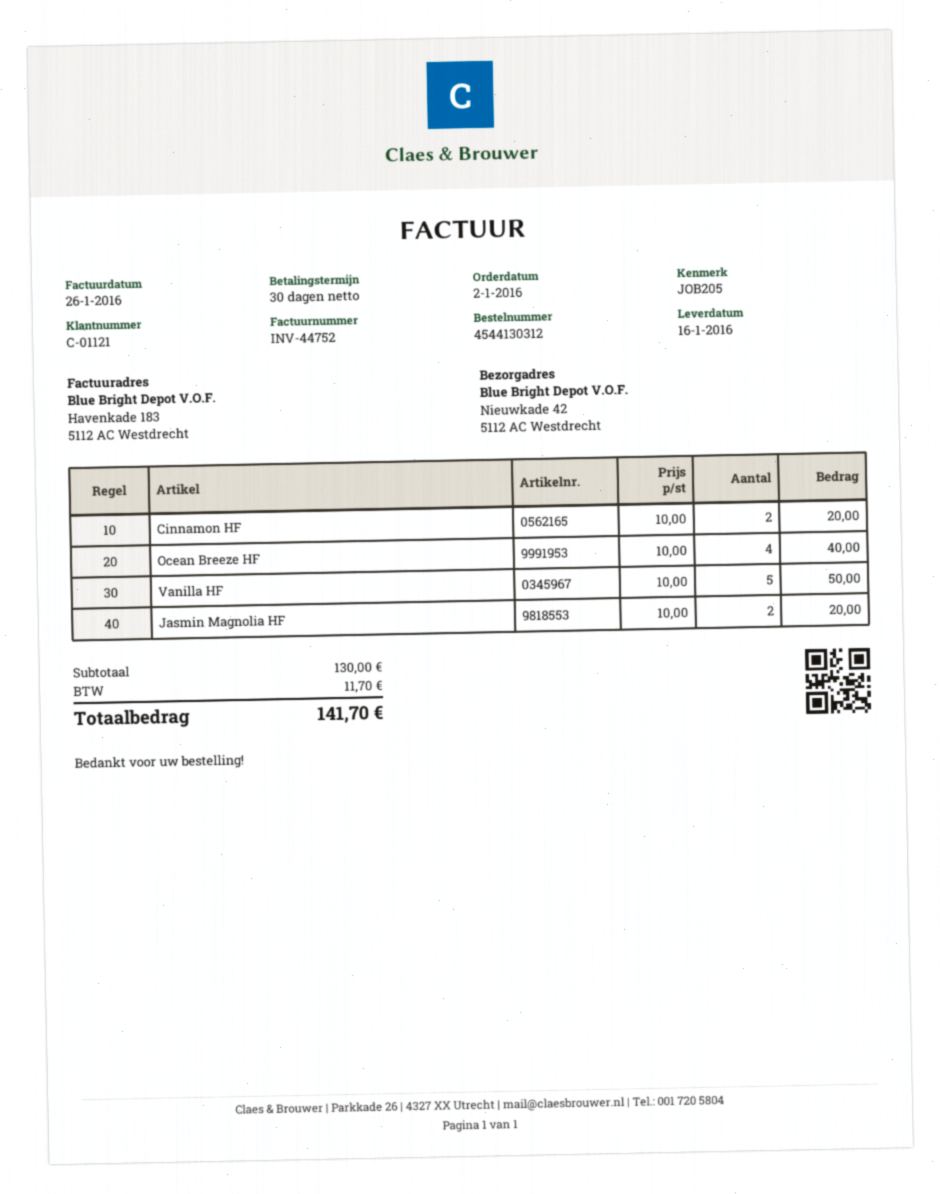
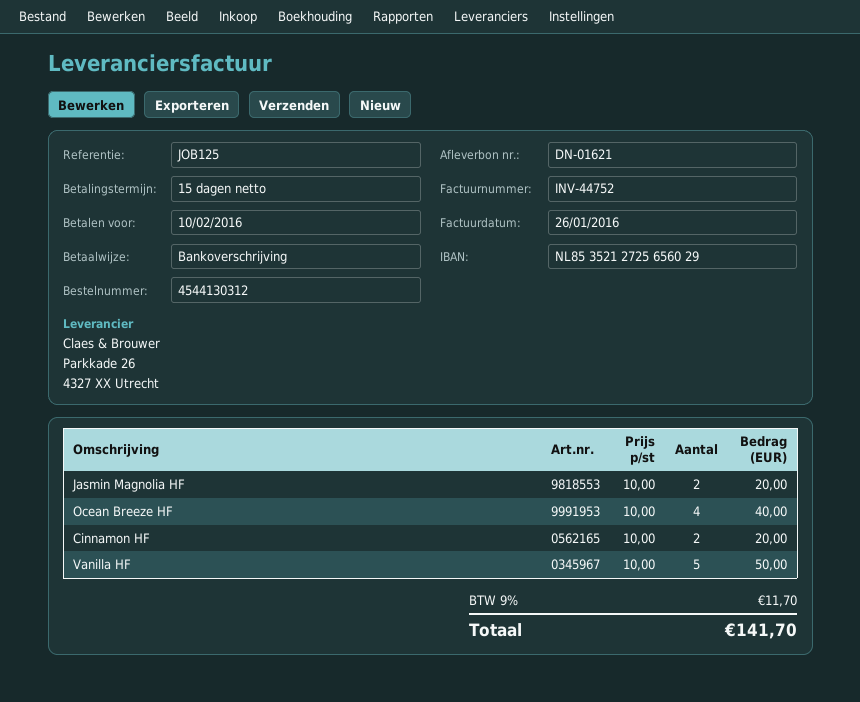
payment terms: 30 days -> 15 days
reference: JOB205 -> JOB125

